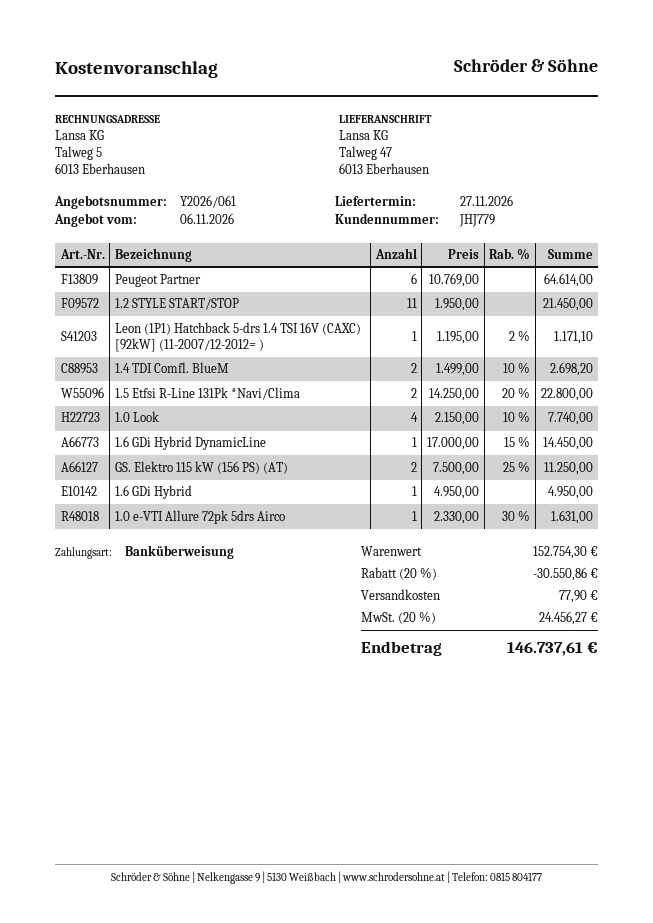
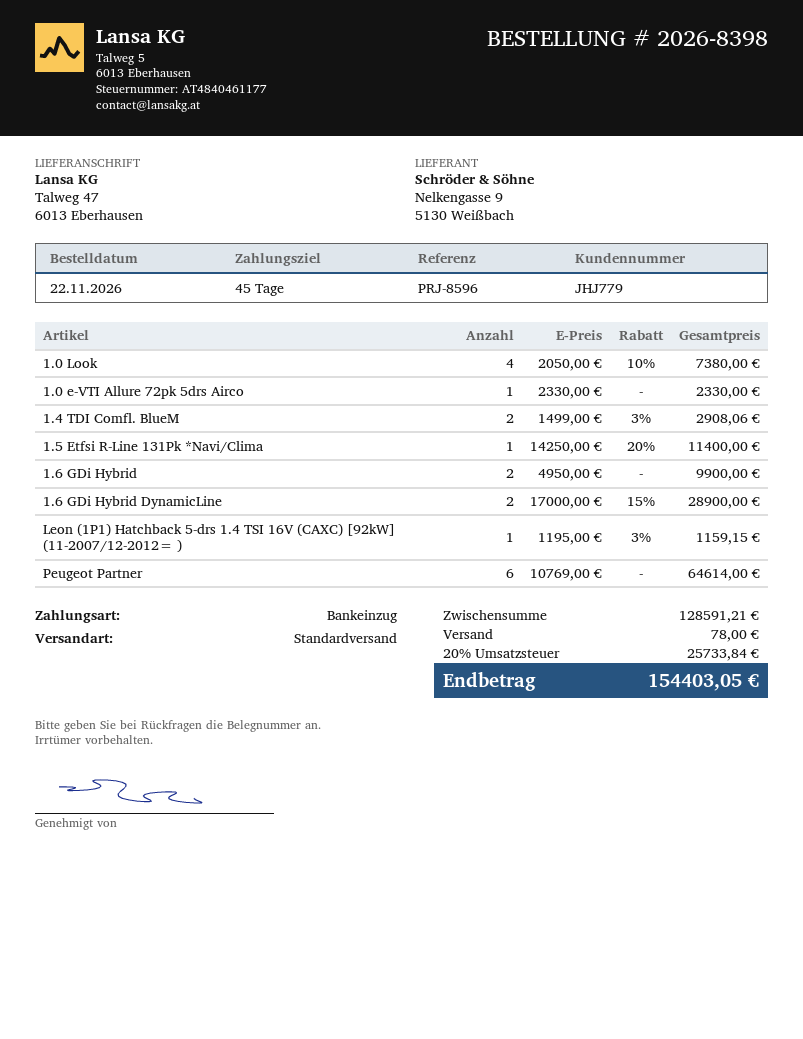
payment method: bank transfer -> direct debit
1.2 STYLE START/STOP: 11 x 1950.00 = 21450.00 -> none
Leon (1P1) Hatchback 5-drs 1.4 TSI 16V (CAXC) [92kW] (11-2007/12-2012= ): 1 x 1195.00 - 2% = 1171.10 -> 1 x 1195.00 - 3% = 1159.15
1.4 TDI Comfl. BlueM: 2 x 1499.00 - 10% = 2698.20 -> 2 x 1499.00 - 3% = 2908.06
1.5 Etfsi R-Line 131Pk *Navi/Clima: 2 x 14250.00 - 20% = 22800.00 -> 1 x 14250.00 - 20% = 11400.00
1.0 Look: 4 x 2150.00 - 10% = 7740.00 -> 4 x 2050.00 - 10% = 7380.00
1.6 GDi Hybrid DynamicLine: 1 x 17000.00 - 15% = 14450.00 -> 2 x 17000.00 - 15% = 28900.00
GS. Elektro 115 kW (156 PS) (AT): 2 x 7500.00 - 25% = 11250.00 -> none
1.6 GDi Hybrid: 1 x 4950.00 = 4950.00 -> 2 x 4950.00 = 9900.00
1.0 e-VTI Allure 72pk 5drs Airco: 1 x 2330.00 - 30% = 1631.00 -> 1 x 2330.00 = 2330.00
subtotal: 152754.30 -> 128591.21
discount: 20% = 30550.86 -> none
shipping: 77.90 -> 78.00
tax: 20% = 24456.27 -> 20% = 25733.84
total: 146737.61 -> 154403.05

